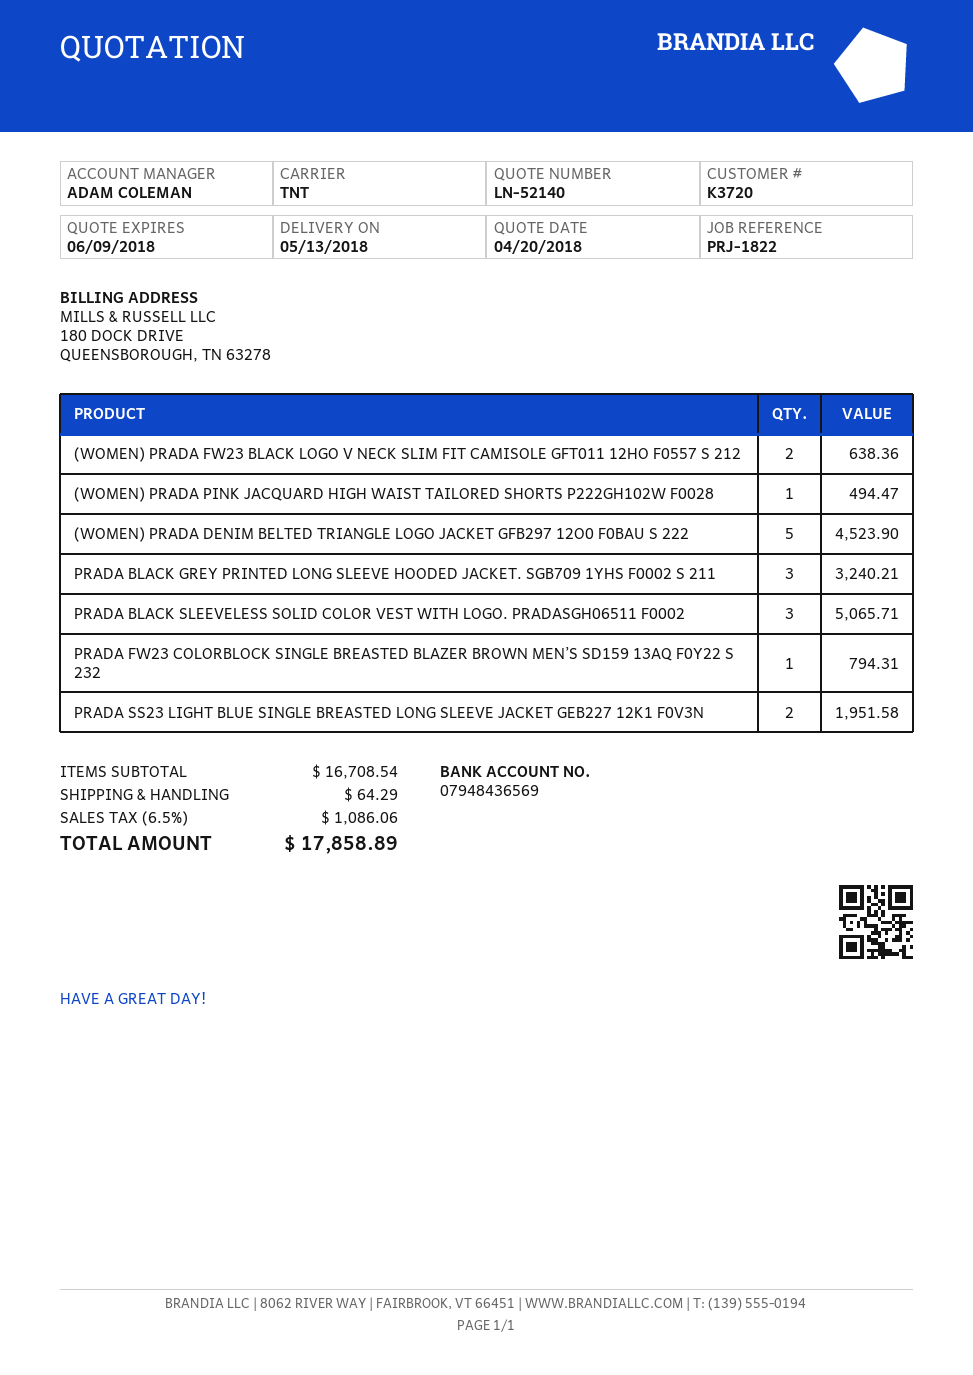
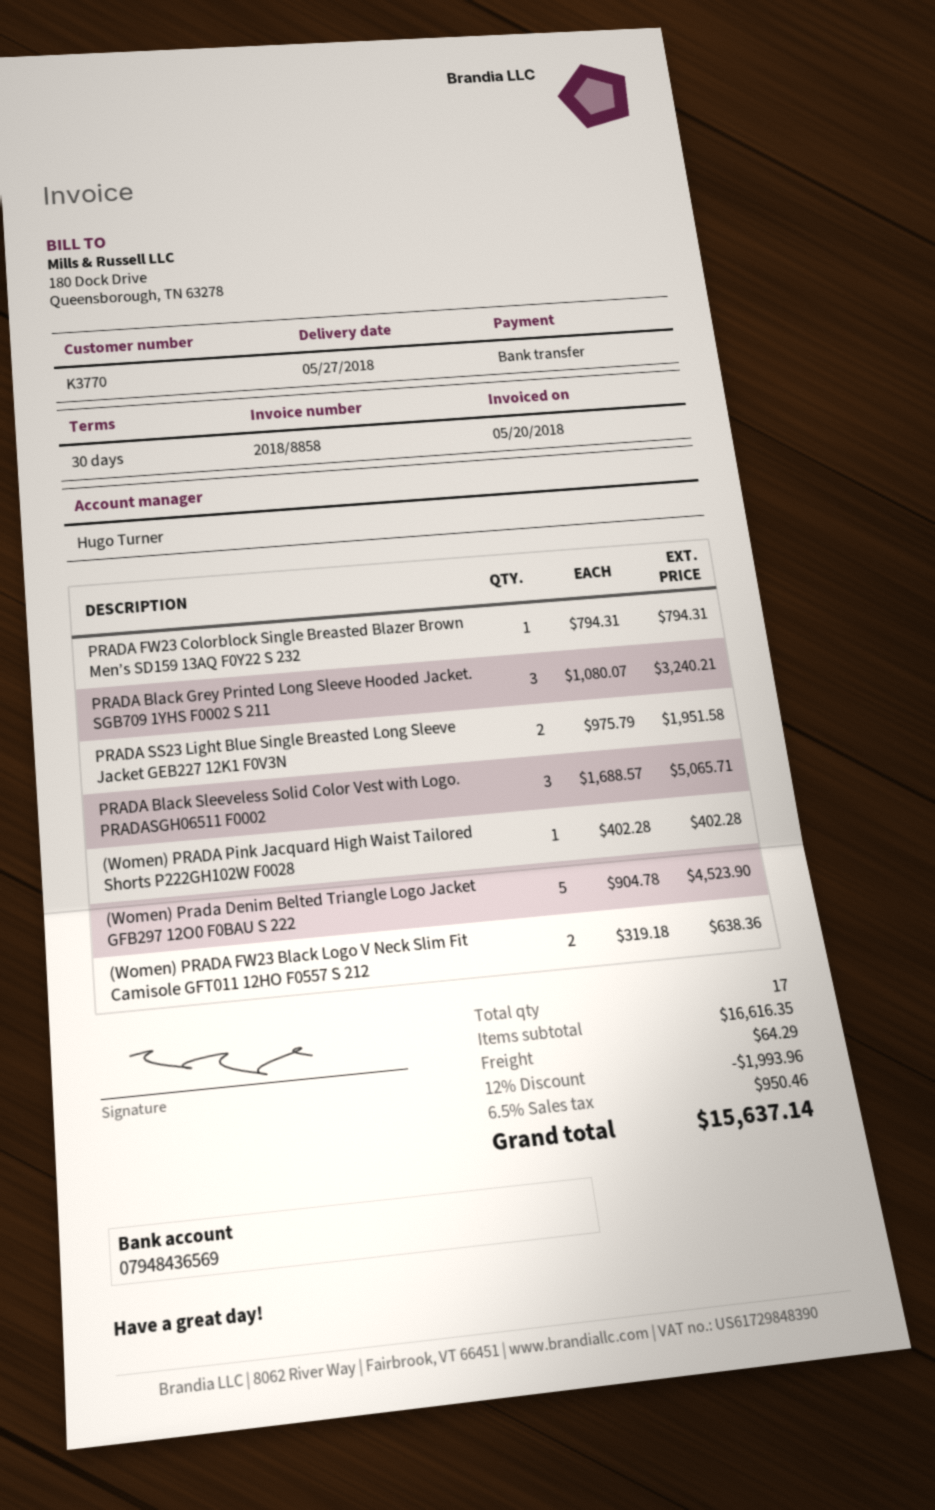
delivery date: 2018-05-13 -> 2018-05-27
customer number: K3720 -> K3770
sales rep: ADAM COLEMAN -> Hugo Turner
(WOMEN) PRADA PINK JACQUARD HIGH WAIST TAILORED SHORTS P222GH102W F0028: 1 for 494.47 -> 1 for 402.28
subtotal: 16708.54 -> 16616.35
discount: none -> 12% = 1993.96
tax: 6.5% = 1086.06 -> 6.5% = 950.46
total: 17858.89 -> 15637.14

